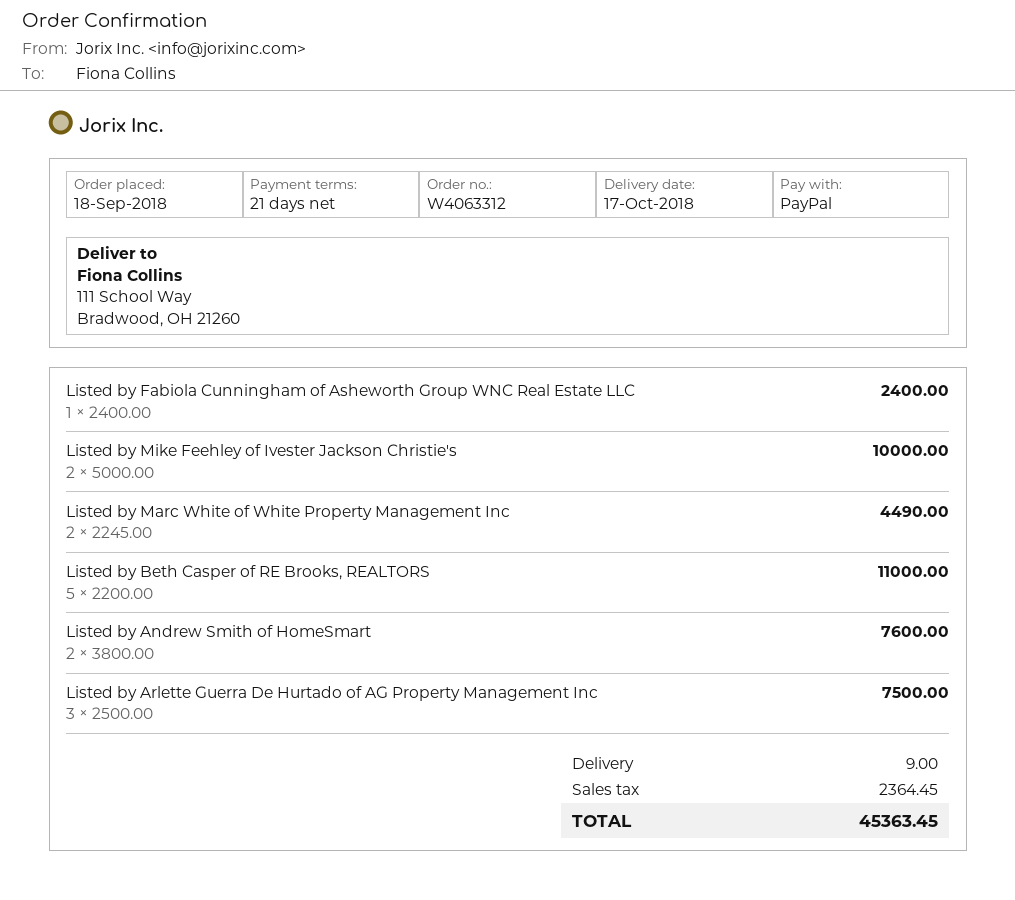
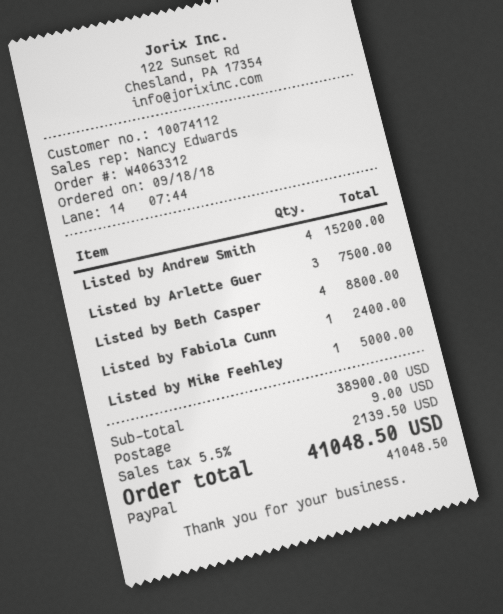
Listed by Mike Feehley of Ivester Jackson Christie's: 2 for 10000.00 -> 1 for 5000.00
Listed by Marc White of White Property Management Inc: 2 for 4490.00 -> none
Listed by Beth Casper of RE Brooks, REALTORS: 5 for 11000.00 -> 4 for 8800.00
Listed by Andrew Smith of HomeSmart: 2 for 7600.00 -> 4 for 15200.00
tax: 2364.45 -> 2139.50
total: 45363.45 -> 41048.50

